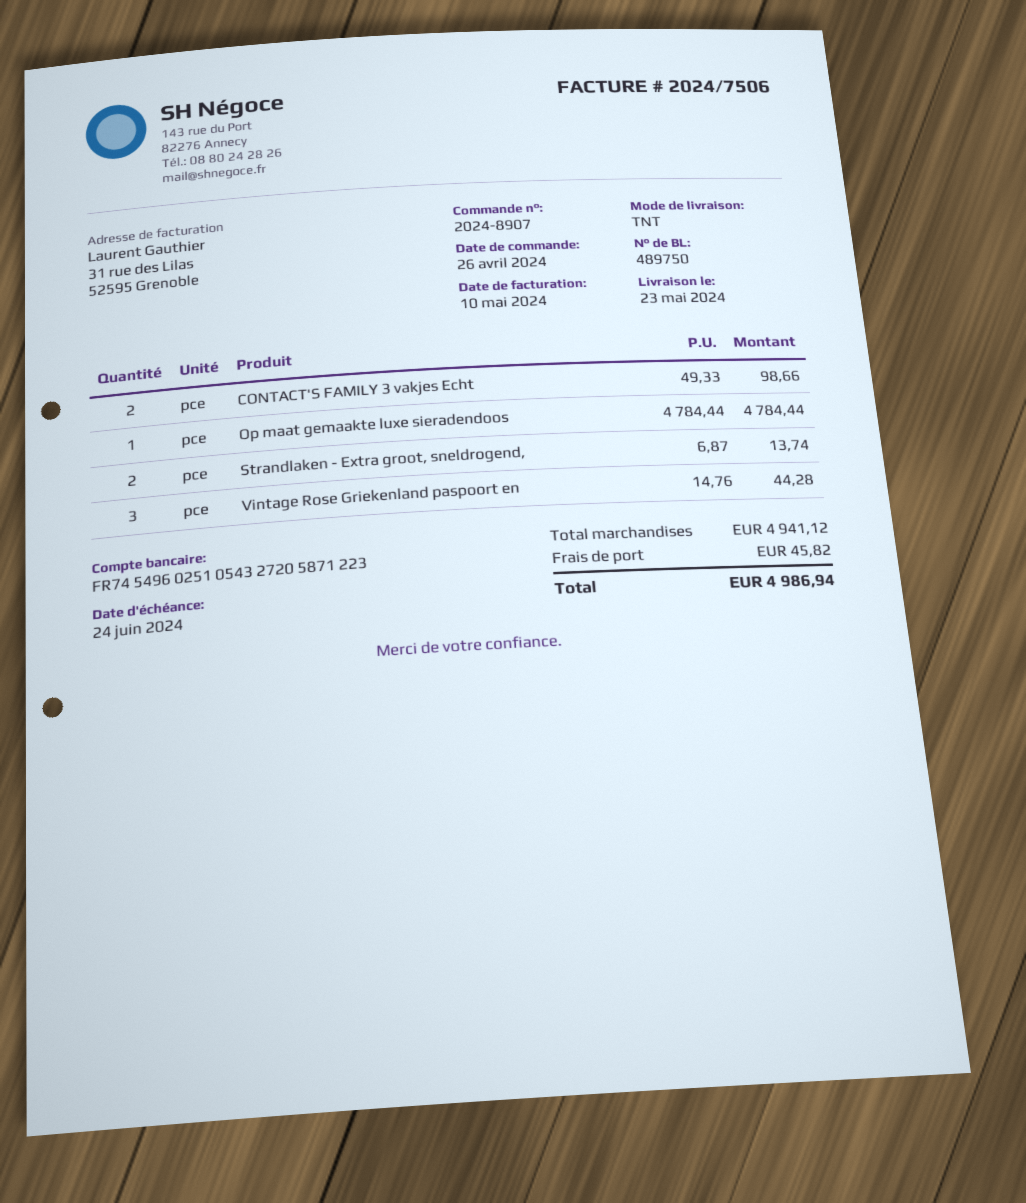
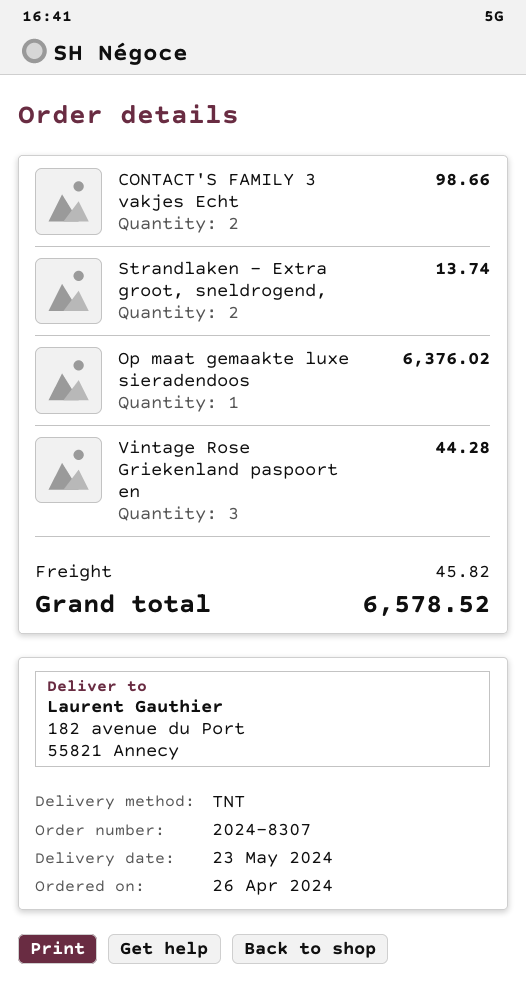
order number: 2024-8907 -> 2024-8307
Op maat gemaakte luxe sieradendoos: 1 for 4784.44 -> 1 for 6376.02
total: 4986.94 -> 6578.52

